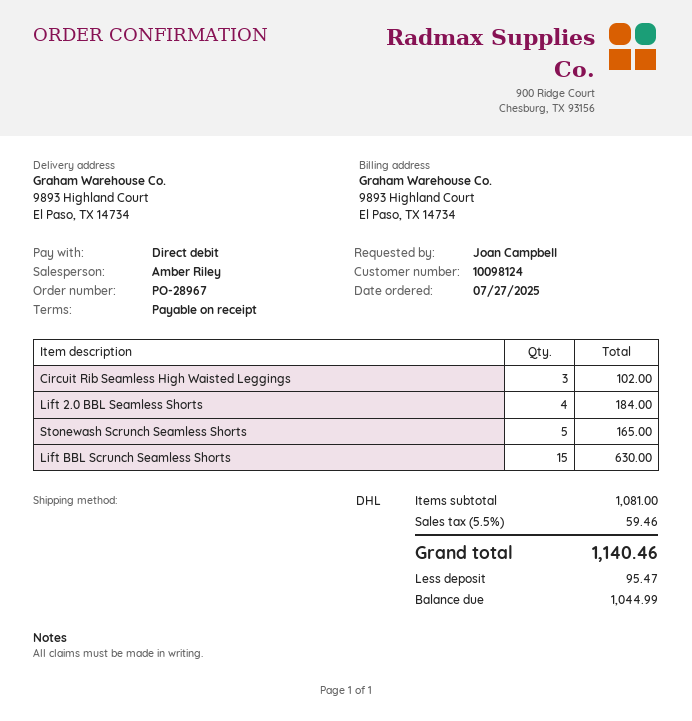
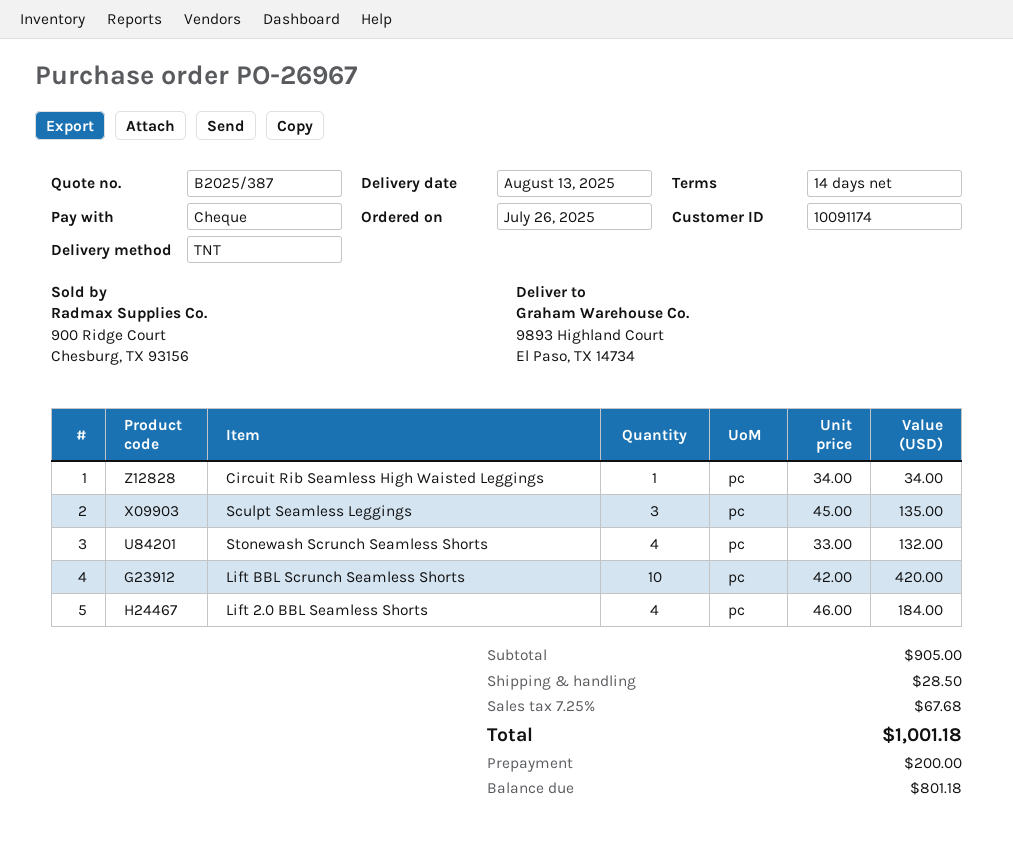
order number: PO-28967 -> PO-26967
order date: 2025-07-27 -> 2025-07-26
payment terms: on receipt -> 14 days
customer number: 10098124 -> 10091174
payment method: direct debit -> cheque
shipping method: DHL -> TNT
Circuit Rib Seamless High Waisted Leggings: 3 for 102.00 -> 1 for 34.00
Stonewash Scrunch Seamless Shorts: 5 for 165.00 -> 4 for 132.00
Lift BBL Scrunch Seamless Shorts: 15 for 630.00 -> 10 for 420.00
Sculpt Seamless Leggings: none -> 3 for 135.00
subtotal: 1081.00 -> 905.00
shipping: none -> 28.50
tax: 5.5% = 59.46 -> 7.25% = 67.68
total: 1140.46 -> 1001.18
deposit: 95.47 -> 200.00
balance: 1044.99 -> 801.18

